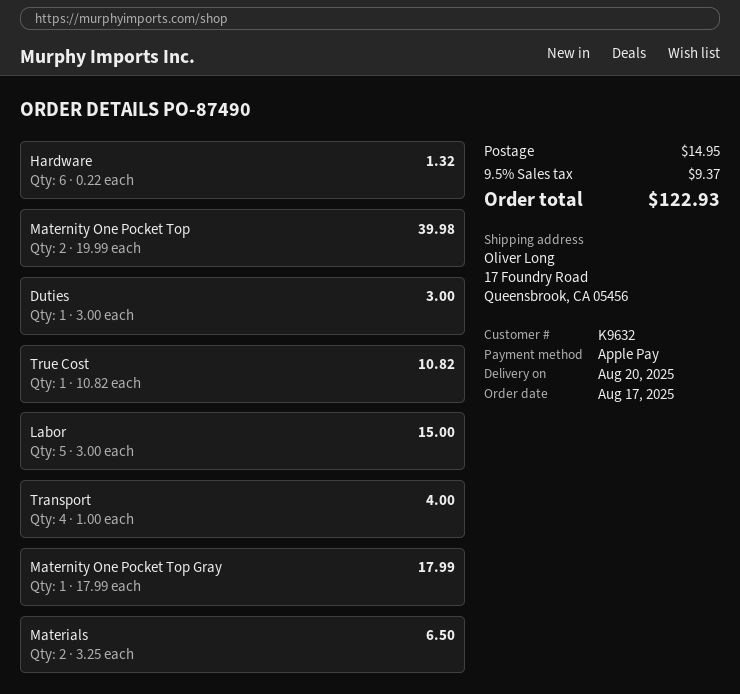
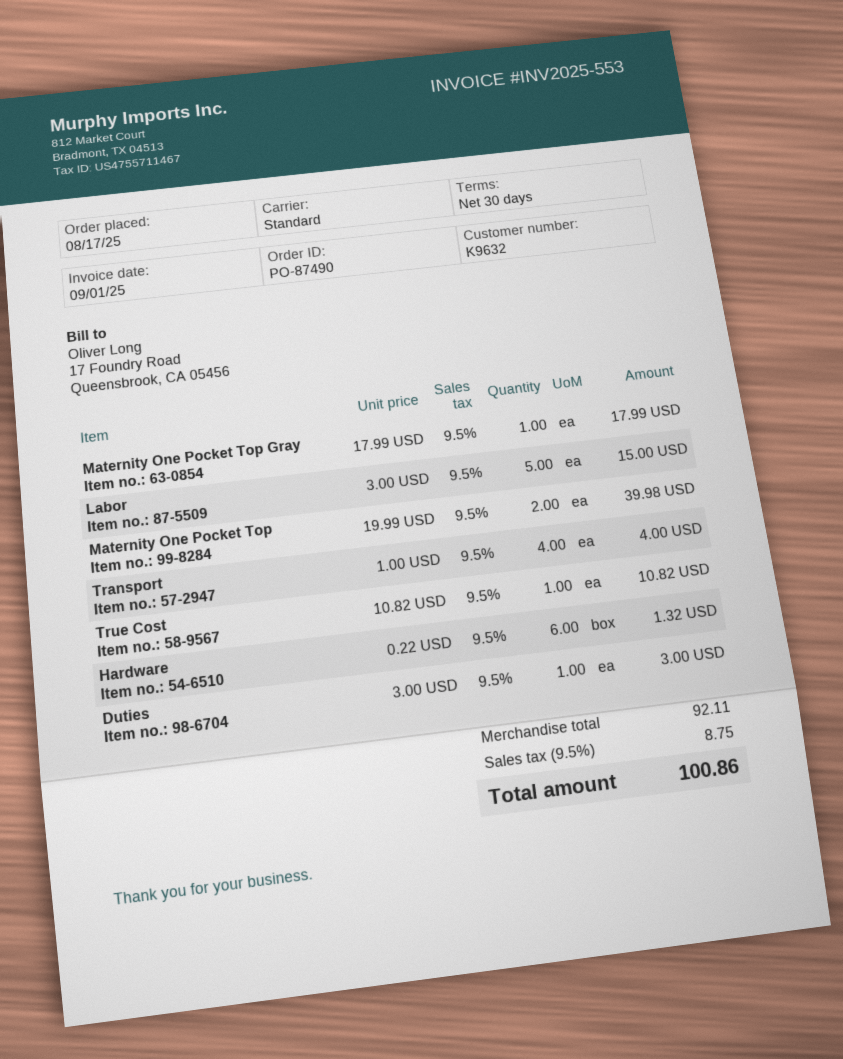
Materials: 2 x 3.25 = 6.50 -> none
shipping: 14.95 -> none
tax: 9.5% = 9.37 -> 9.5% = 8.75
total: 122.93 -> 100.86

